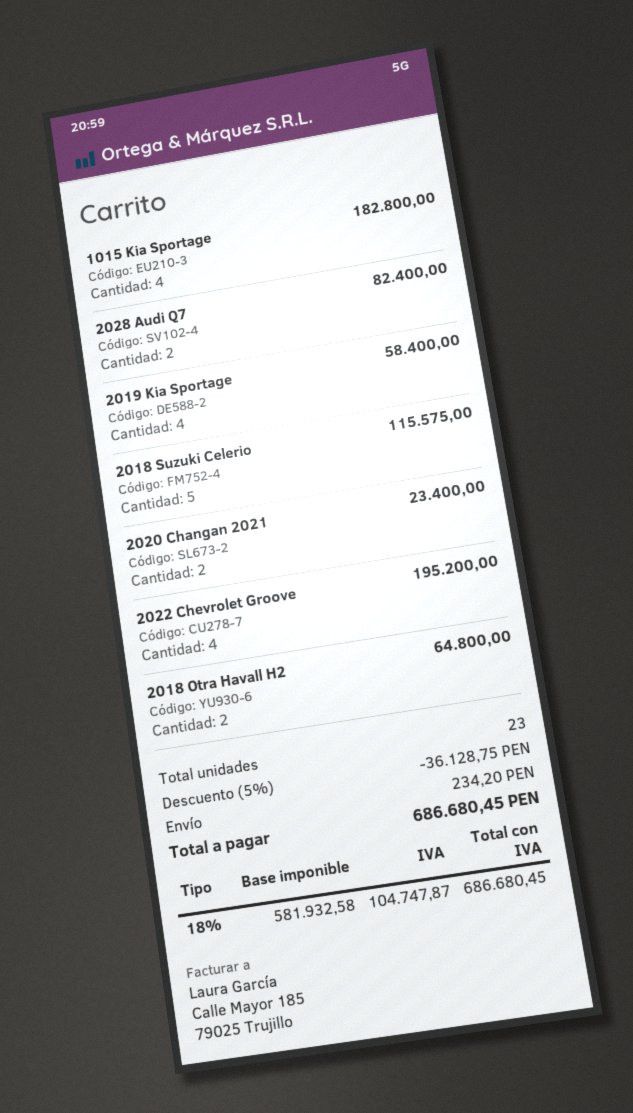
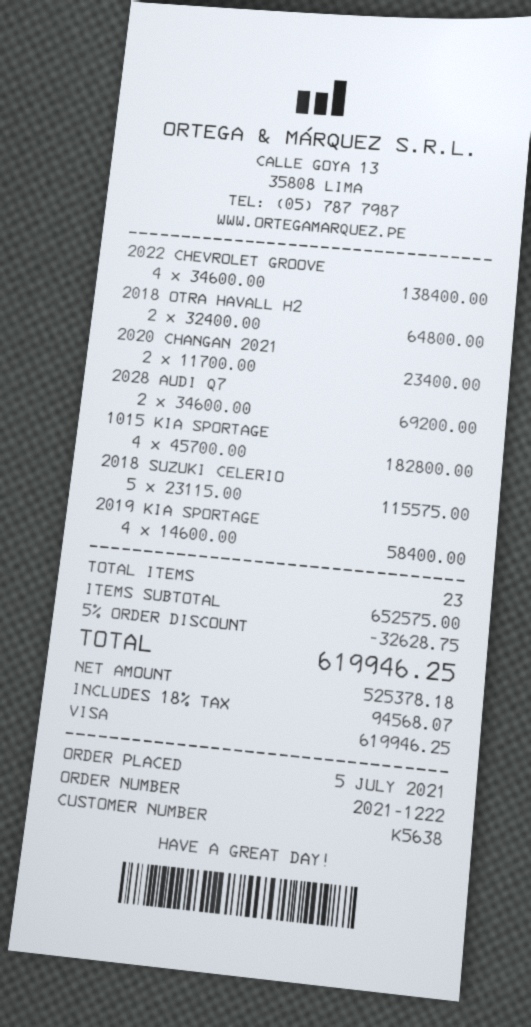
2028 Audi Q7: 2 for 82400.00 -> 2 for 69200.00
2022 Chevrolet Groove: 4 for 195200.00 -> 4 for 138400.00
discount: 5% = 36128.75 -> 5% = 32628.75
shipping: 234.20 -> none
net: 581932.58 -> 525378.18
tax: 18% = 104747.87 -> 18% = 94568.07
total: 686680.45 -> 619946.25

